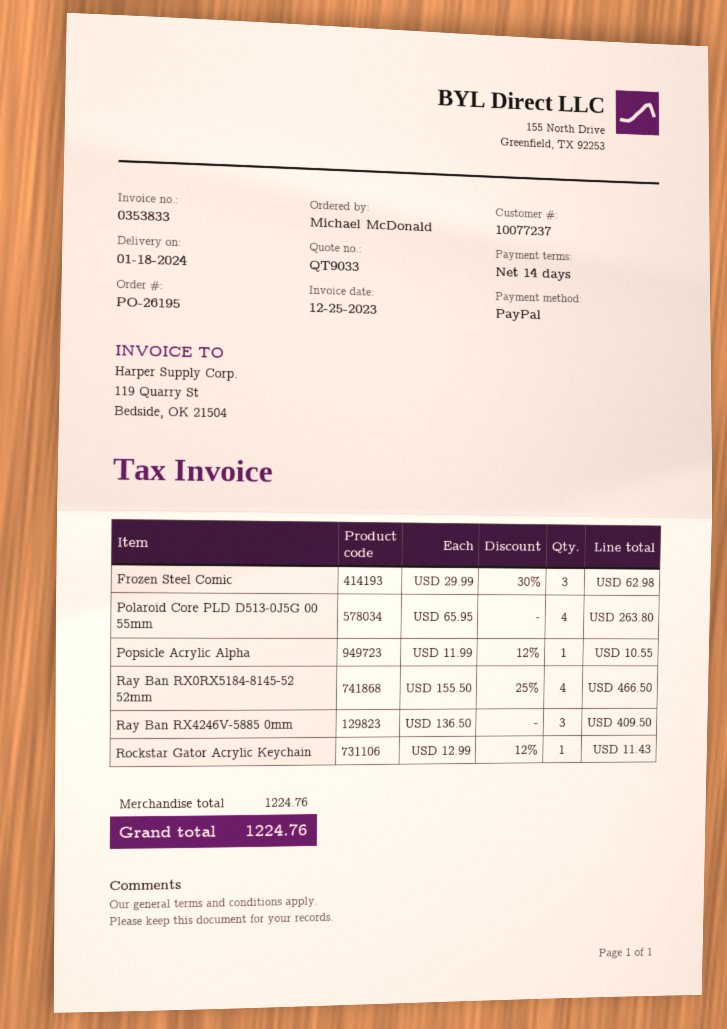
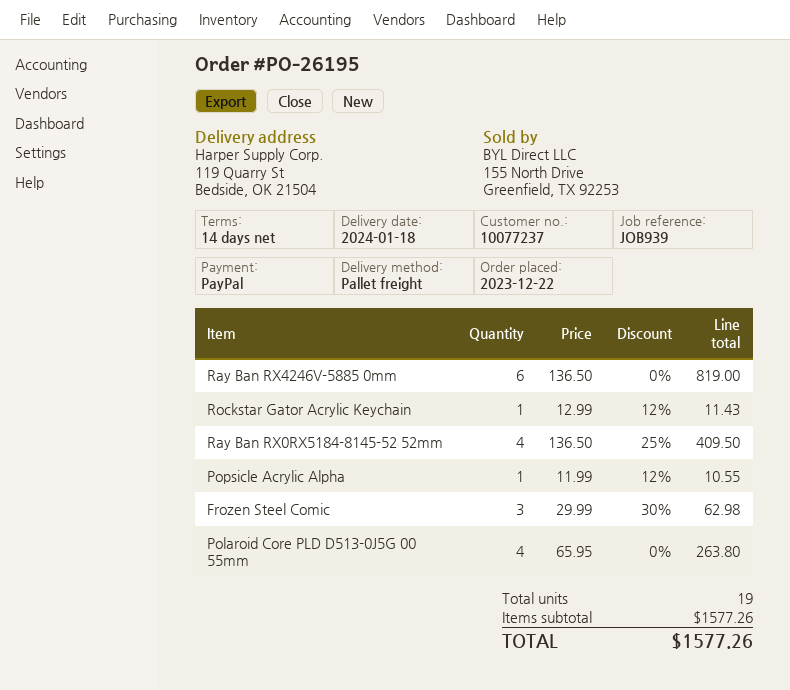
Ray Ban RX0RX5184-8145-52 52mm: 4 x 155.50 - 25% = 466.50 -> 4 x 136.50 - 25% = 409.50
Ray Ban RX4246V-5885 0mm: 3 x 136.50 = 409.50 -> 6 x 136.50 = 819.00
subtotal: 1224.76 -> 1577.26
total: 1224.76 -> 1577.26

